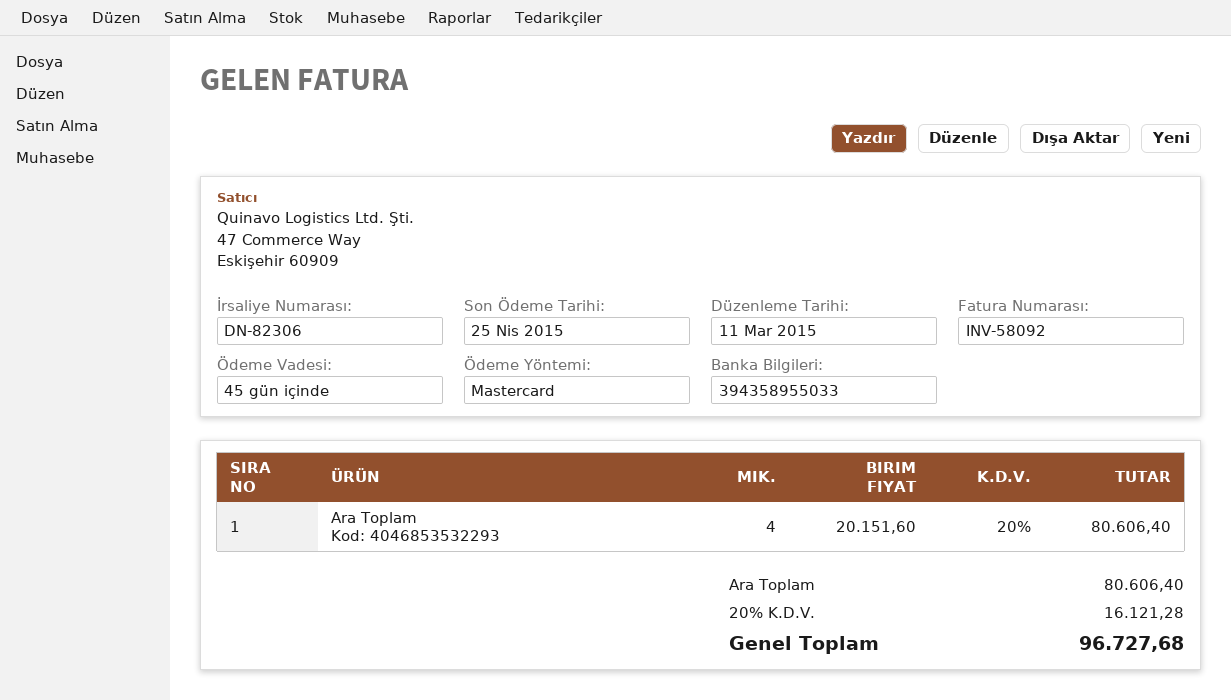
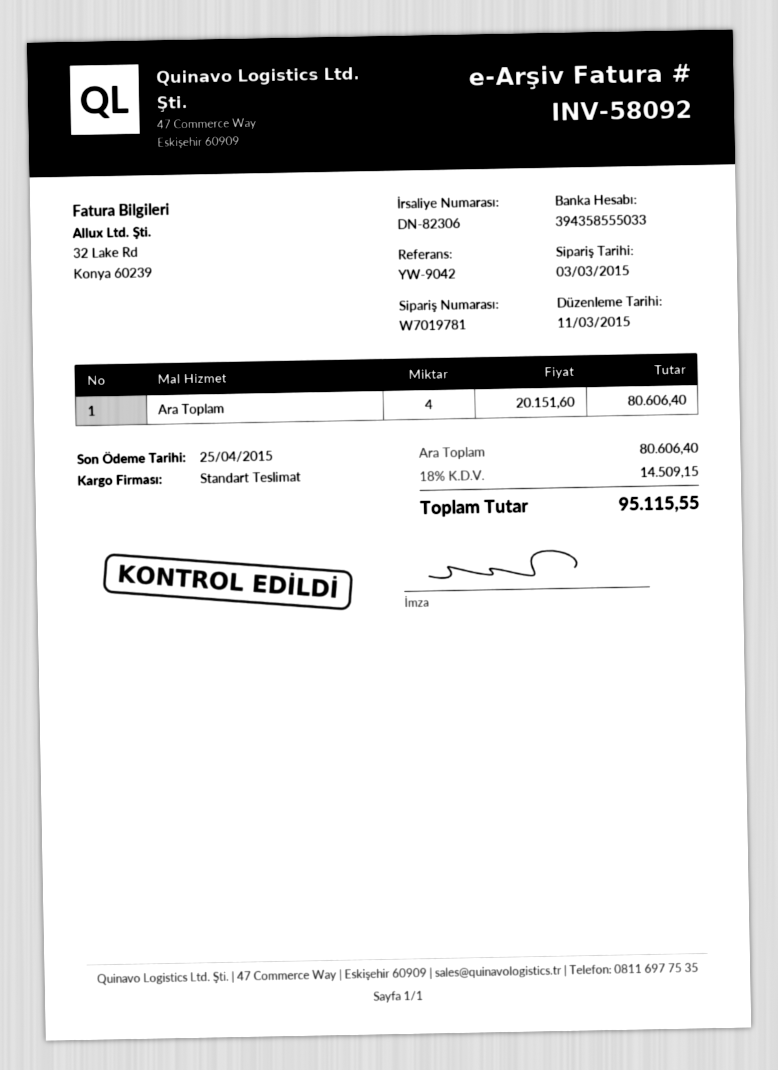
bank account: 394358955033 -> 394358555033
tax: 20% = 16121.28 -> 18% = 14509.15
total: 96727.68 -> 95115.55

